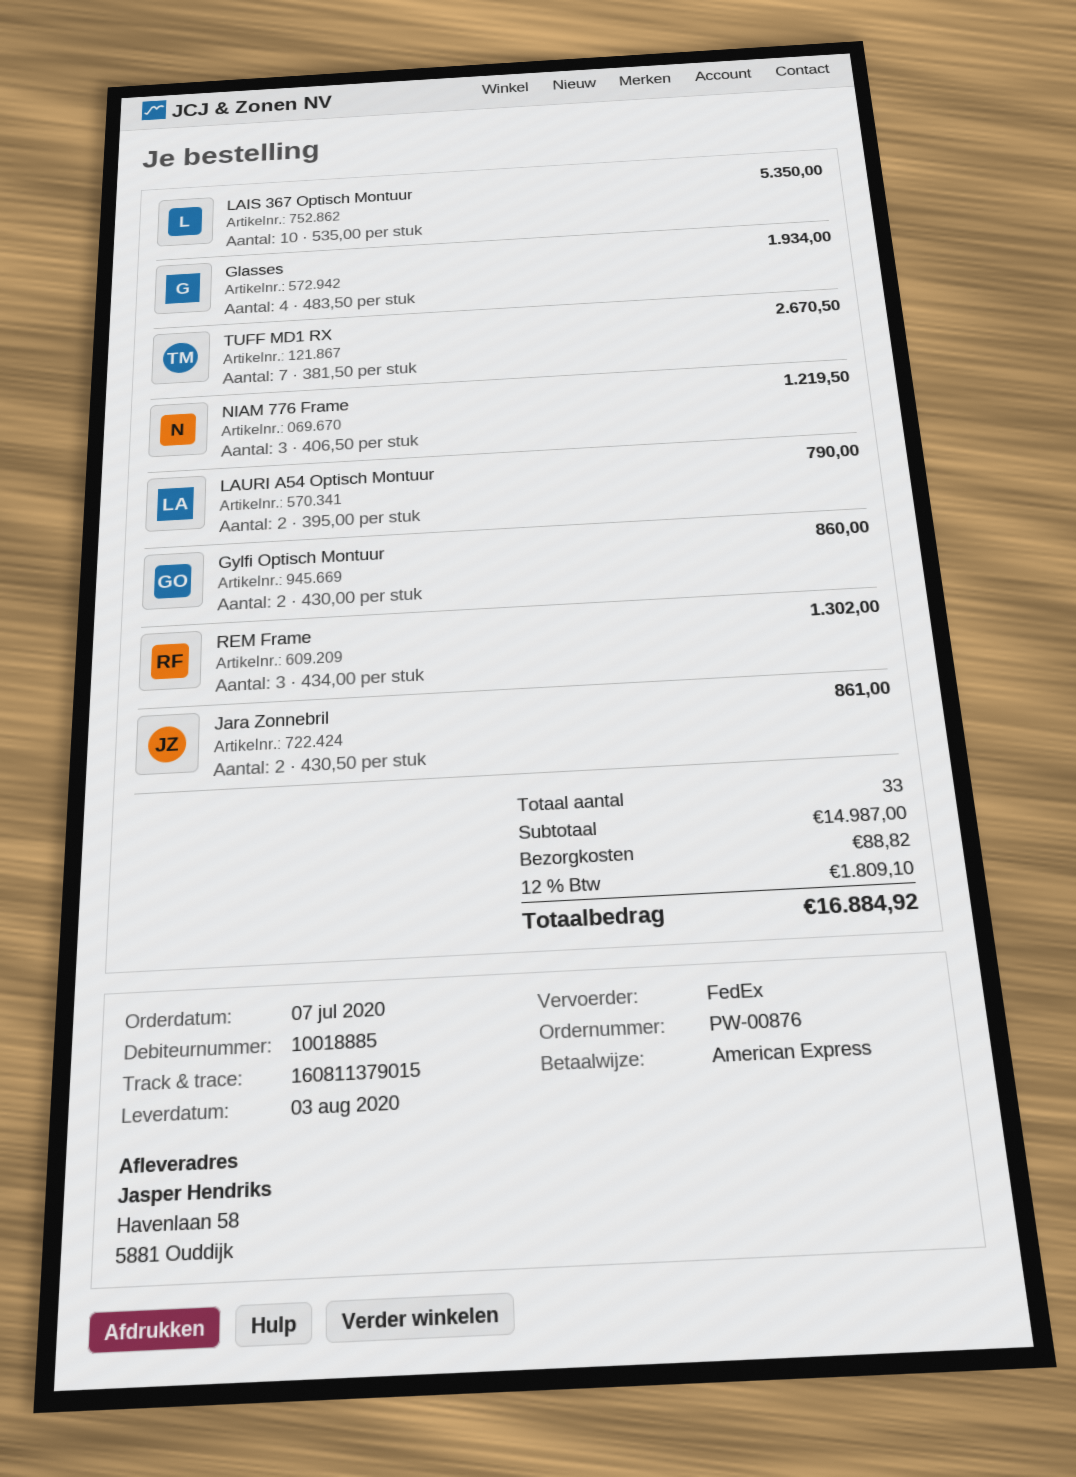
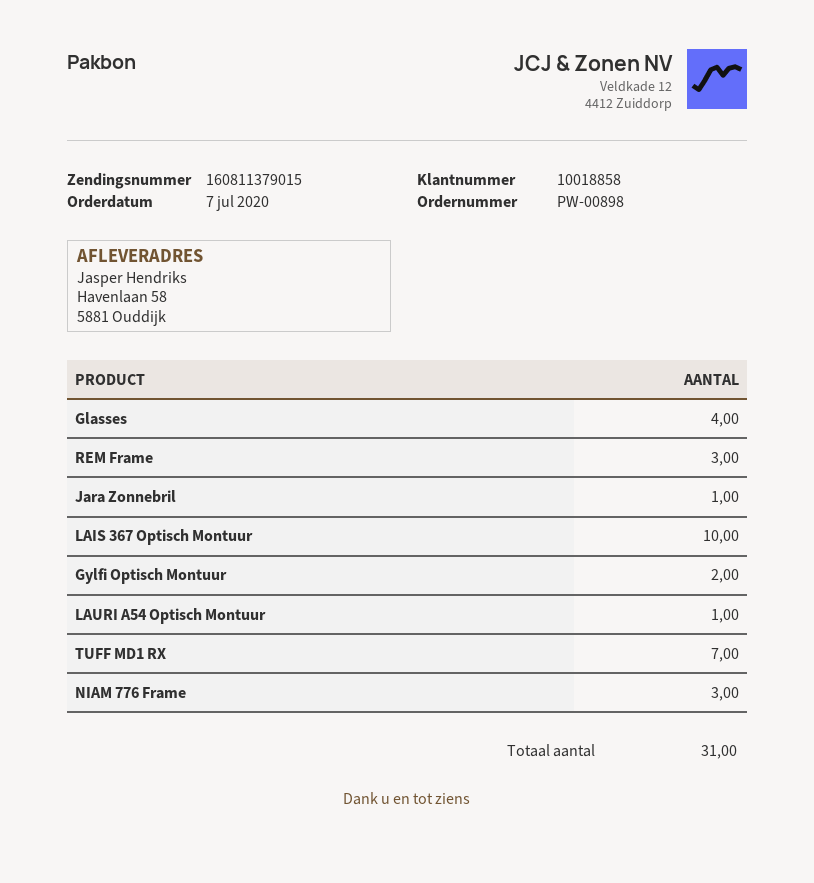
order number: PW-00876 -> PW-00898
customer number: 10018885 -> 10018858
LAURI A54 Optisch Montuur: 2 -> 1
Jara Zonnebril: 2 -> 1
total quantity: 33 -> 31

